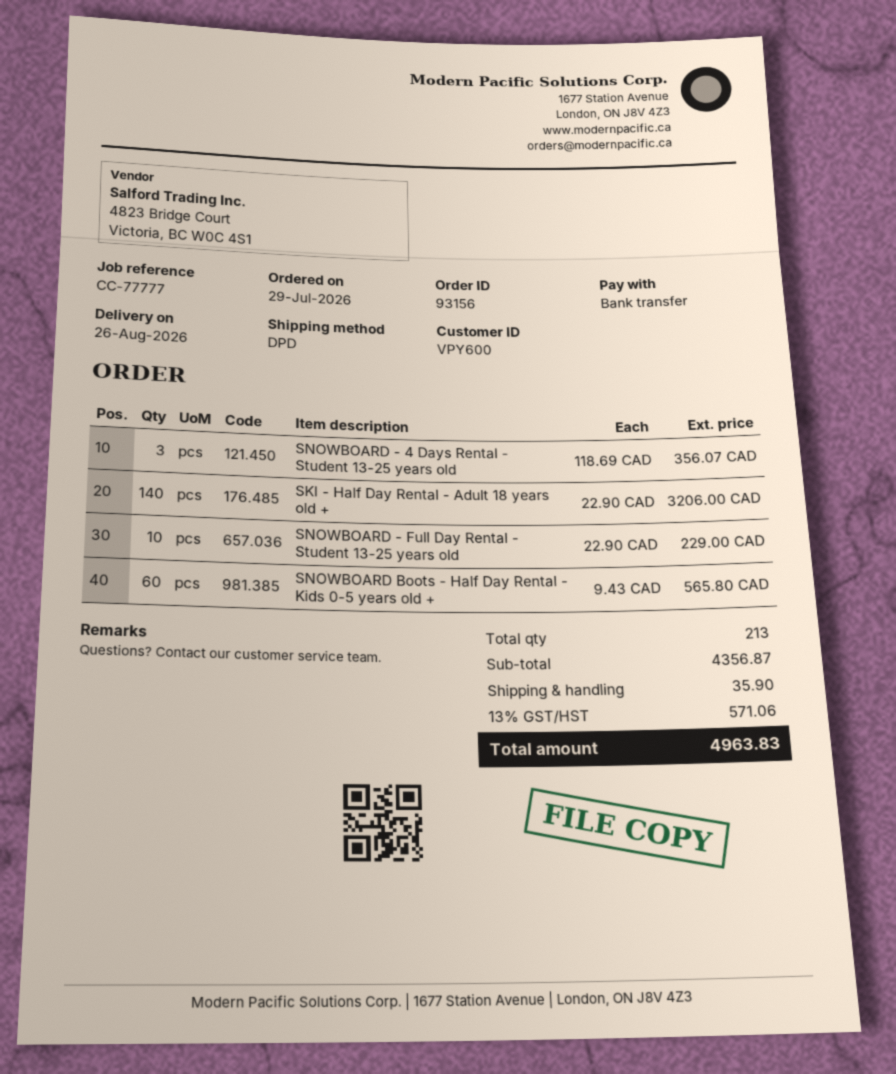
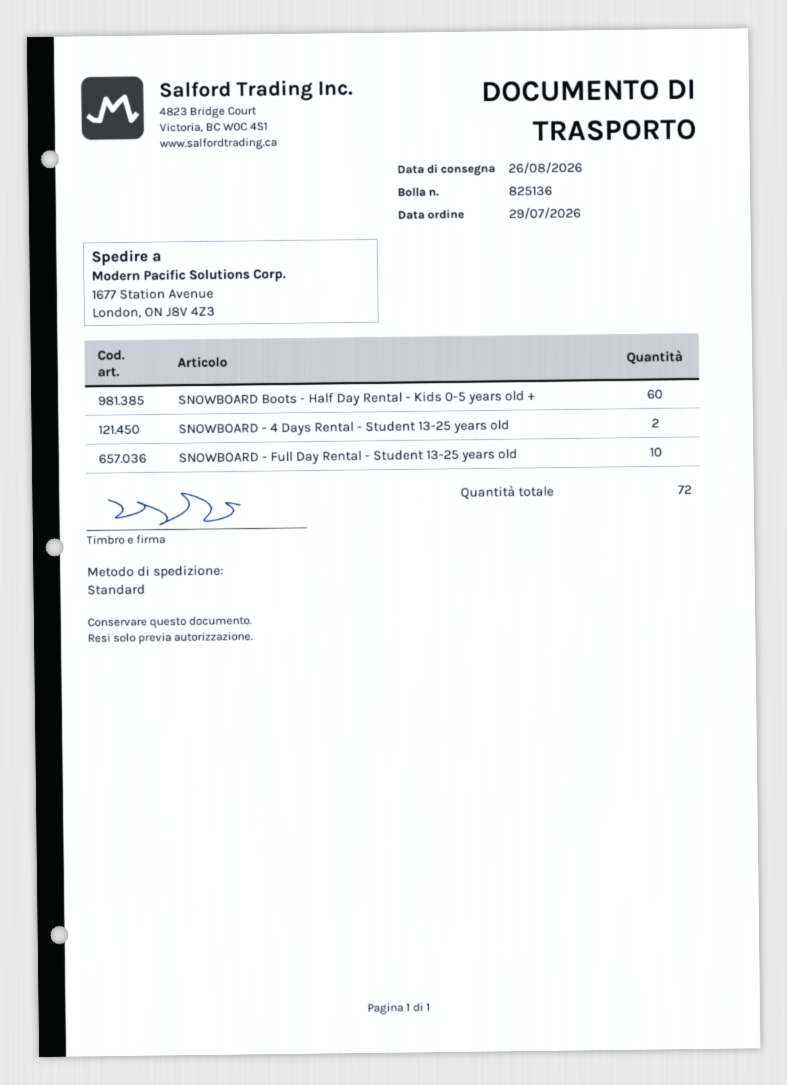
shipping method: DPD -> standard
SNOWBOARD - 4 Days Rental - Student 13-25 years old: 3 -> 2
SKI - Half Day Rental - Adult 18 years old +: 140 -> none
total quantity: 213 -> 72

